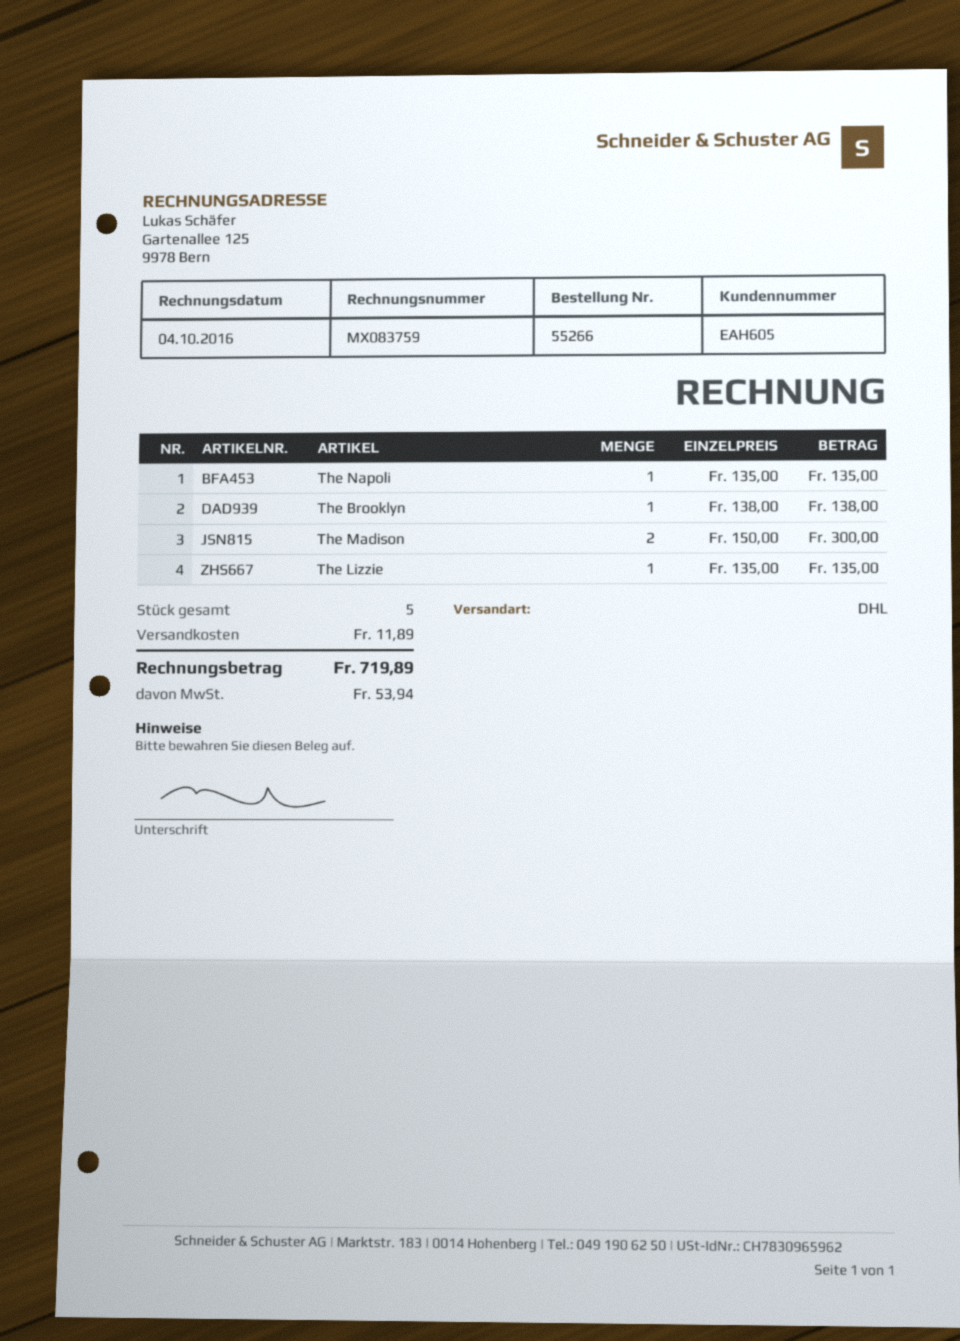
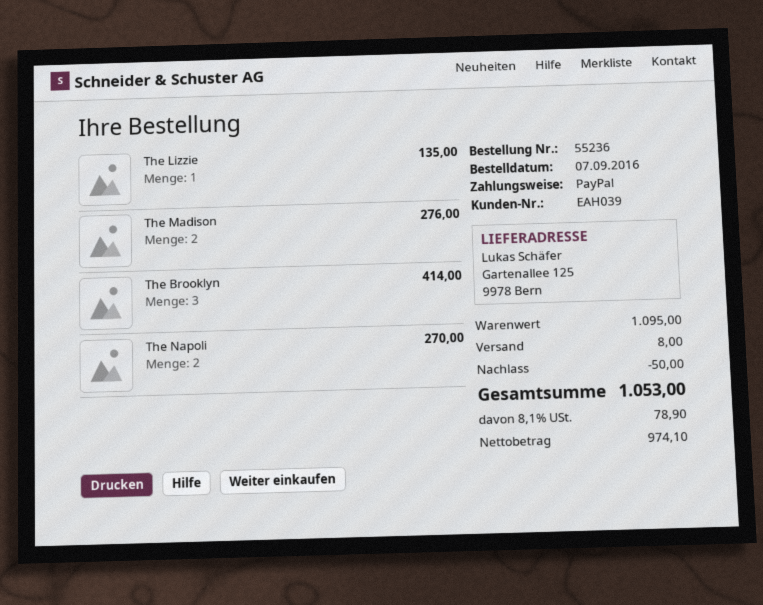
order number: 55266 -> 55236
customer number: EAH605 -> EAH039
The Napoli: 1 for 135.00 -> 2 for 270.00
The Brooklyn: 1 for 138.00 -> 3 for 414.00
The Madison: 2 for 300.00 -> 2 for 276.00
discount: none -> 50.00
shipping: 11.89 -> 8.00
tax: 53.94 -> 78.90
total: 719.89 -> 1053.00

